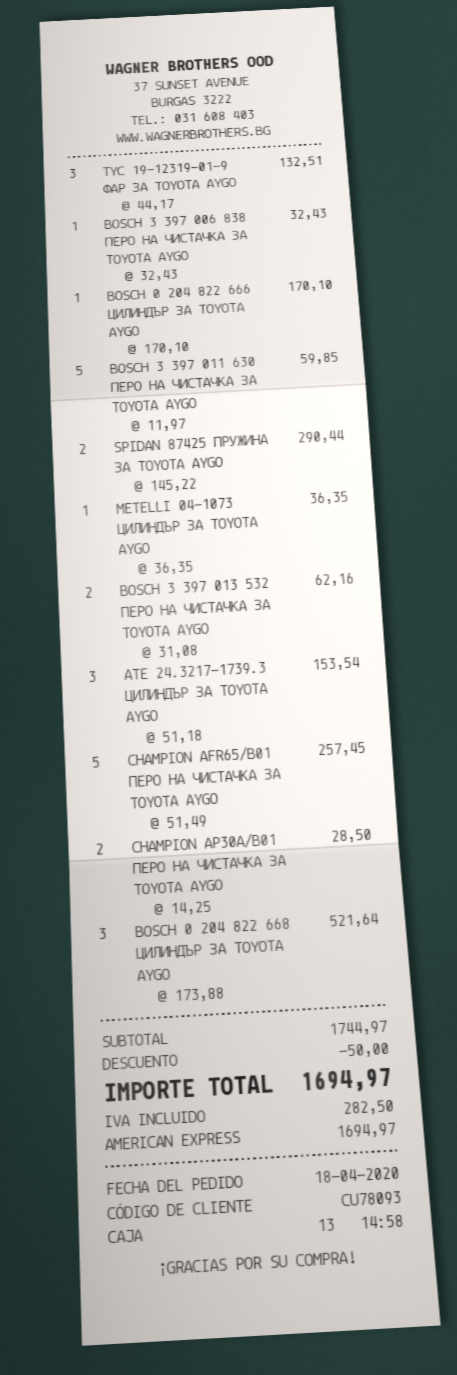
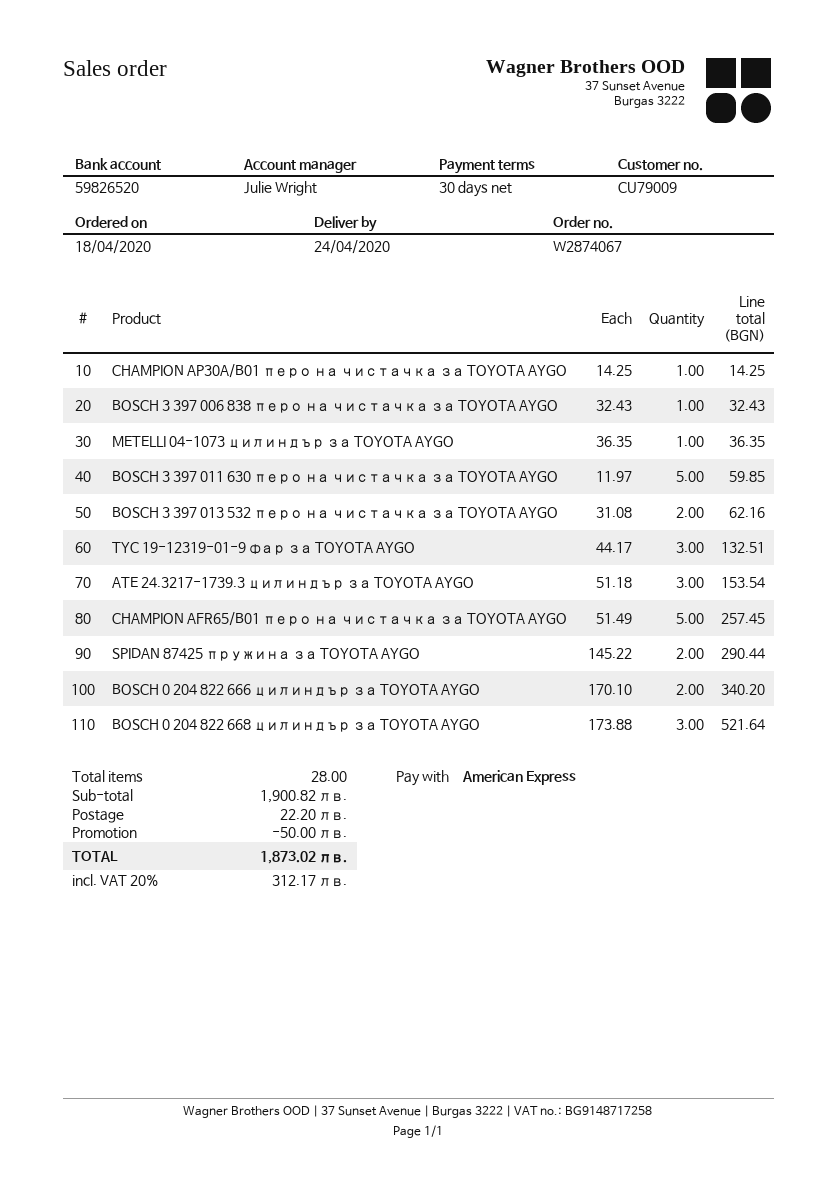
customer number: CU78093 -> CU79009
BOSCH 0 204 822 666 ЦИЛИНДЪР ЗА TOYOTA AYGO: 1 x 170.10 = 170.10 -> 2 x 170.10 = 340.20
CHAMPION AP30A/B01 ПЕРО НА ЧИСТАЧКА ЗА TOYOTA AYGO: 2 x 14.25 = 28.50 -> 1 x 14.25 = 14.25
subtotal: 1744.97 -> 1900.82
shipping: none -> 22.20
tax: 282.50 -> 312.17
total: 1694.97 -> 1873.02

